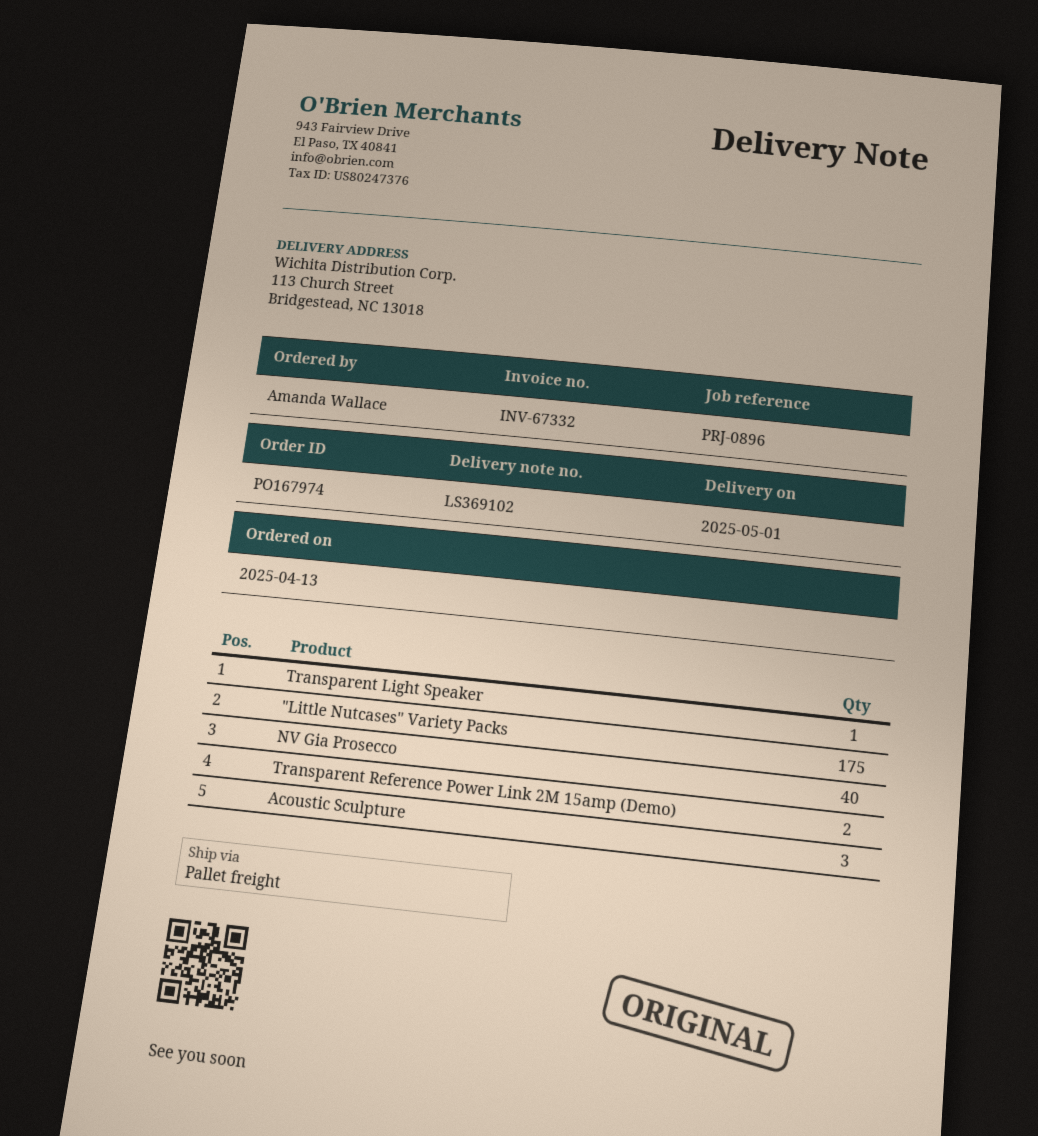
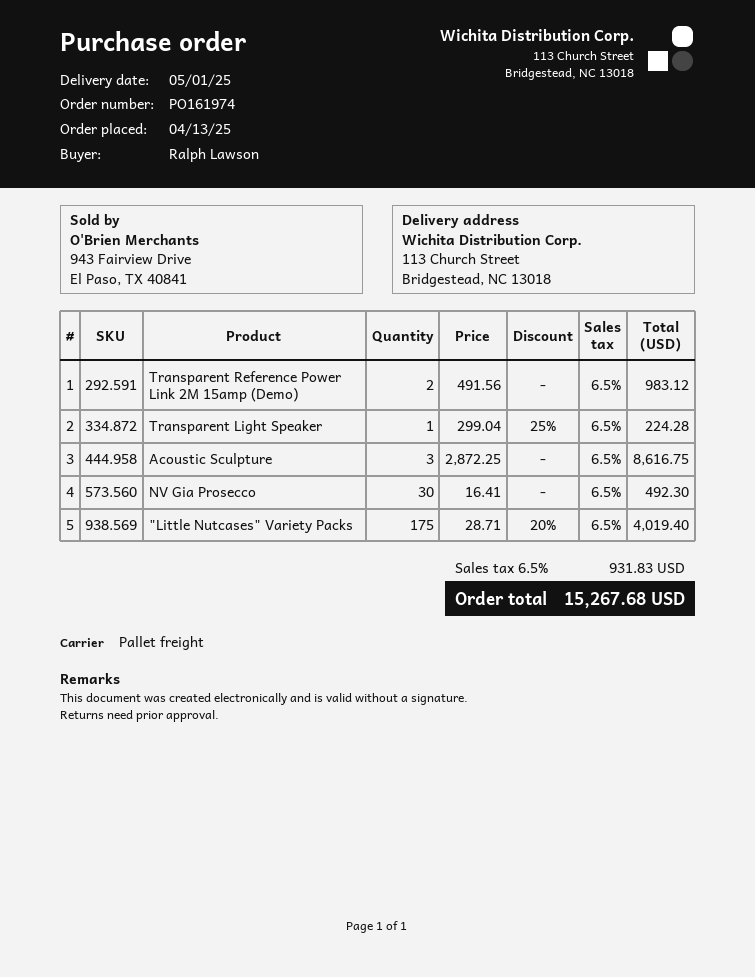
order number: PO167974 -> PO161974
ordered by: Amanda Wallace -> Ralph Lawson
NV Gia Prosecco: 40 -> 30

